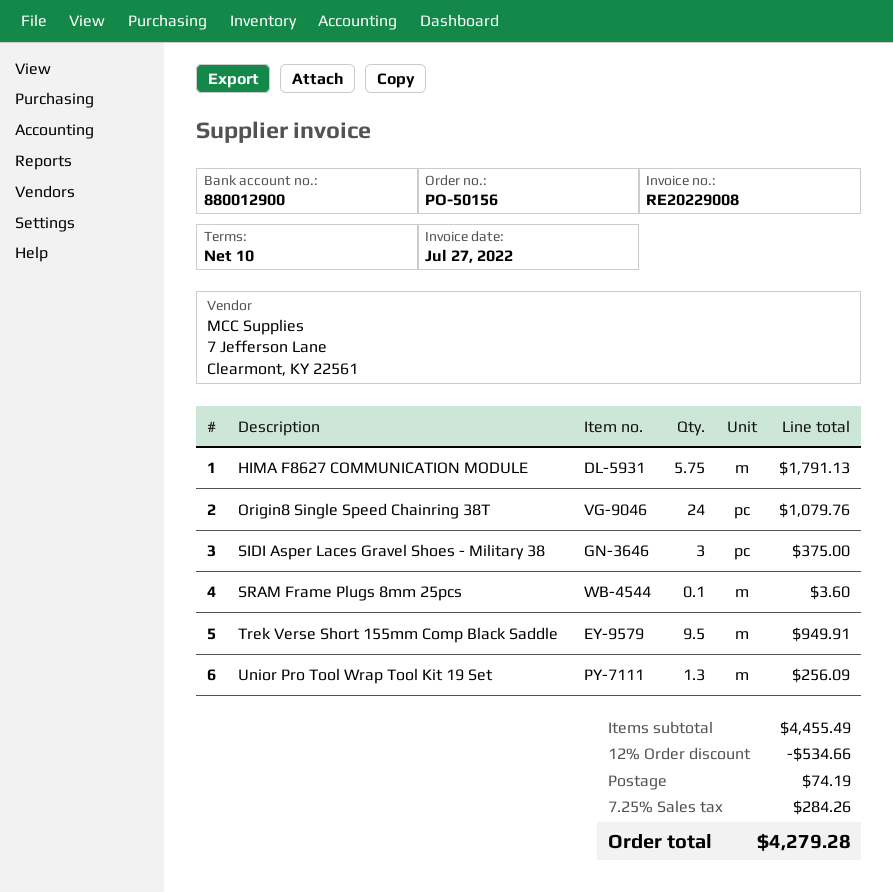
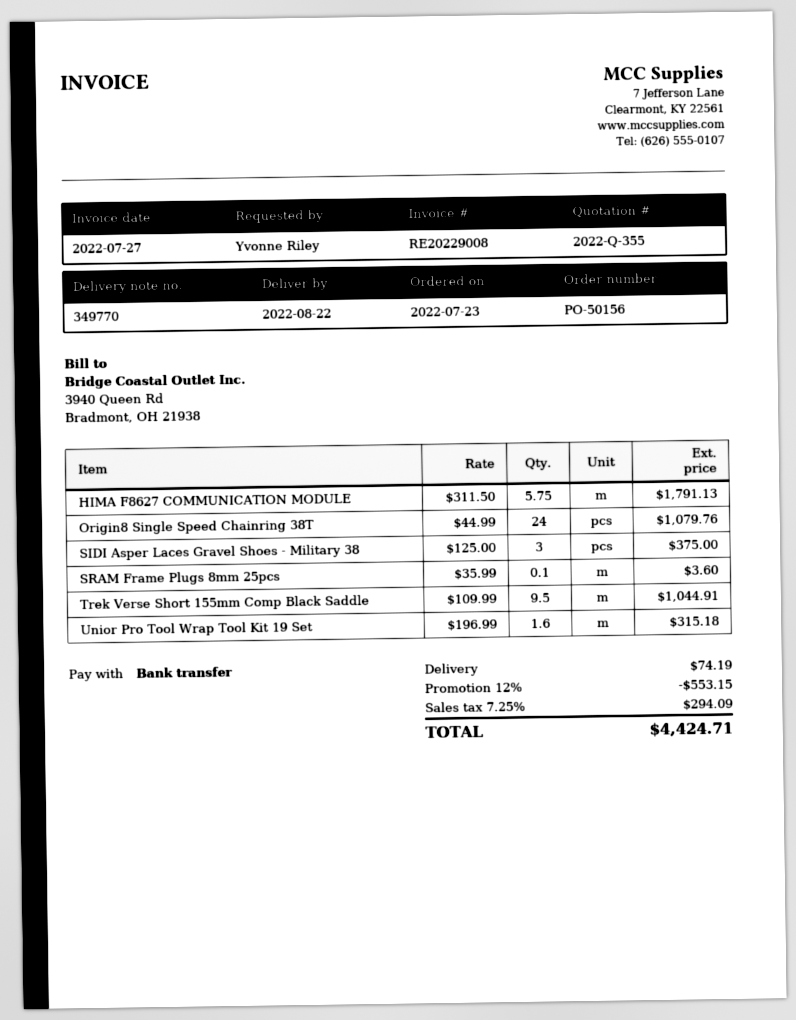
Trek Verse Short 155mm Comp Black Saddle: 9.5 for 949.91 -> 9.5 for 1044.91
Unior Pro Tool Wrap Tool Kit 19 Set: 1.3 for 256.09 -> 1.6 for 315.18
discount: 12% = 534.66 -> 12% = 553.15
tax: 7.25% = 284.26 -> 7.25% = 294.09
total: 4279.28 -> 4424.71

